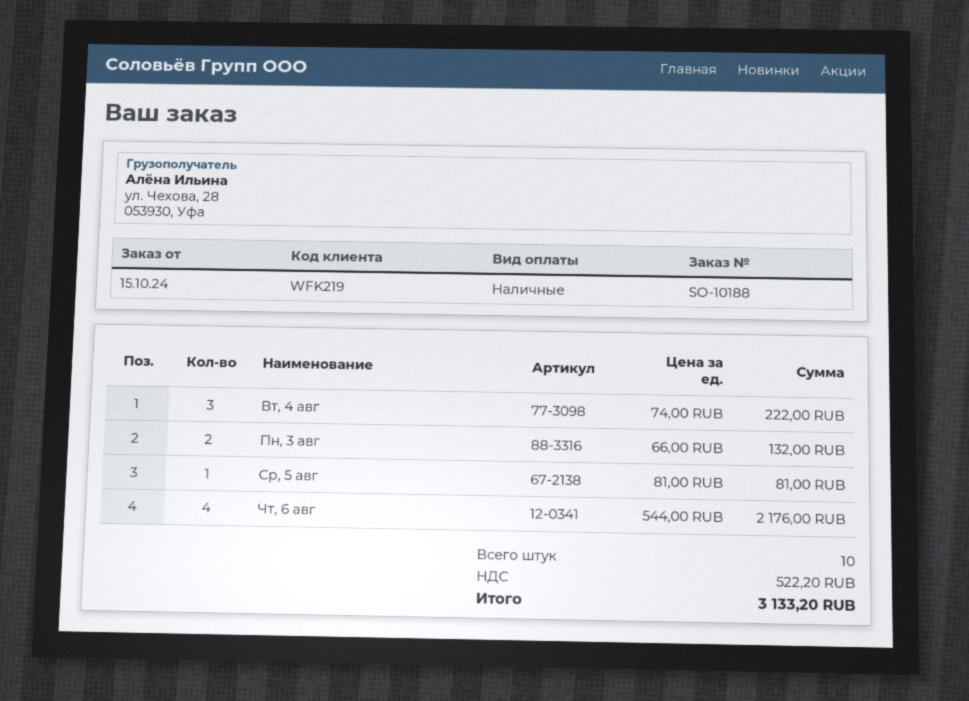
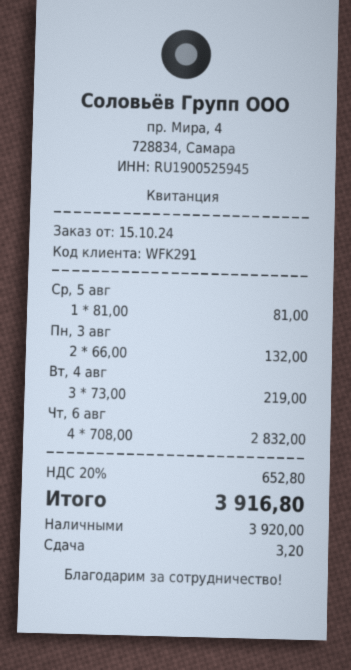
customer number: WFK219 -> WFK291
Вт, 4 авг: 3 x 74.00 = 222.00 -> 3 x 73.00 = 219.00
Чт, 6 авг: 4 x 544.00 = 2176.00 -> 4 x 708.00 = 2832.00
tax: 522.20 -> 652.80
total: 3133.20 -> 3916.80

